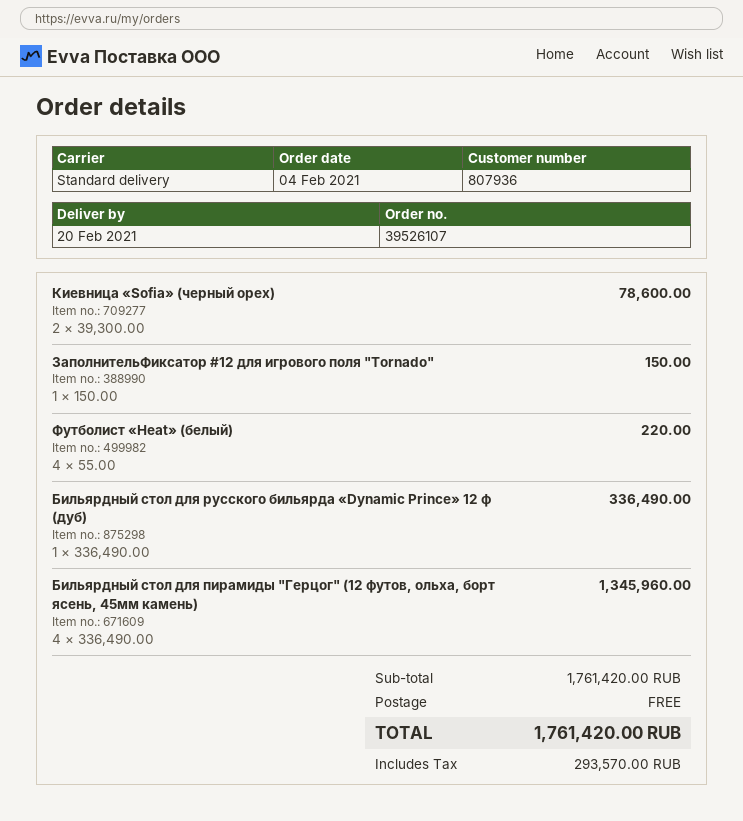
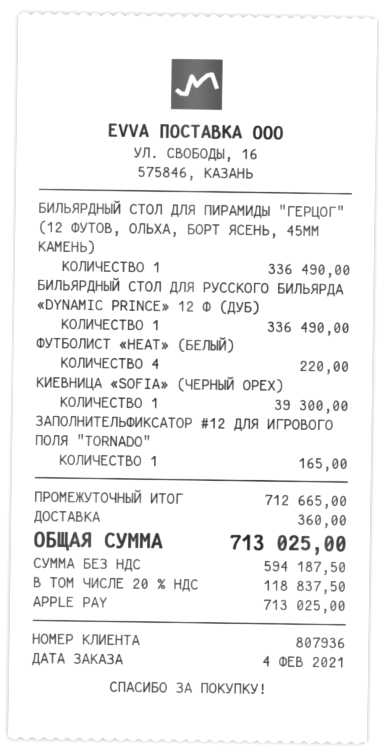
Киевница «Sofia» (черный орех): 2 for 78600.00 -> 1 for 39300.00
ЗаполнительФиксатор #12 для игрового поля "Tornado": 1 for 150.00 -> 1 for 165.00
Бильярдный стол для пирамиды "Герцог" (12 футов, ольха, борт ясень, 45мм камень): 4 for 1345960.00 -> 1 for 336490.00
subtotal: 1761420.00 -> 712665.00
shipping: 0.00 -> 360.00
tax: 293570.00 -> 118837.50
total: 1761420.00 -> 713025.00

